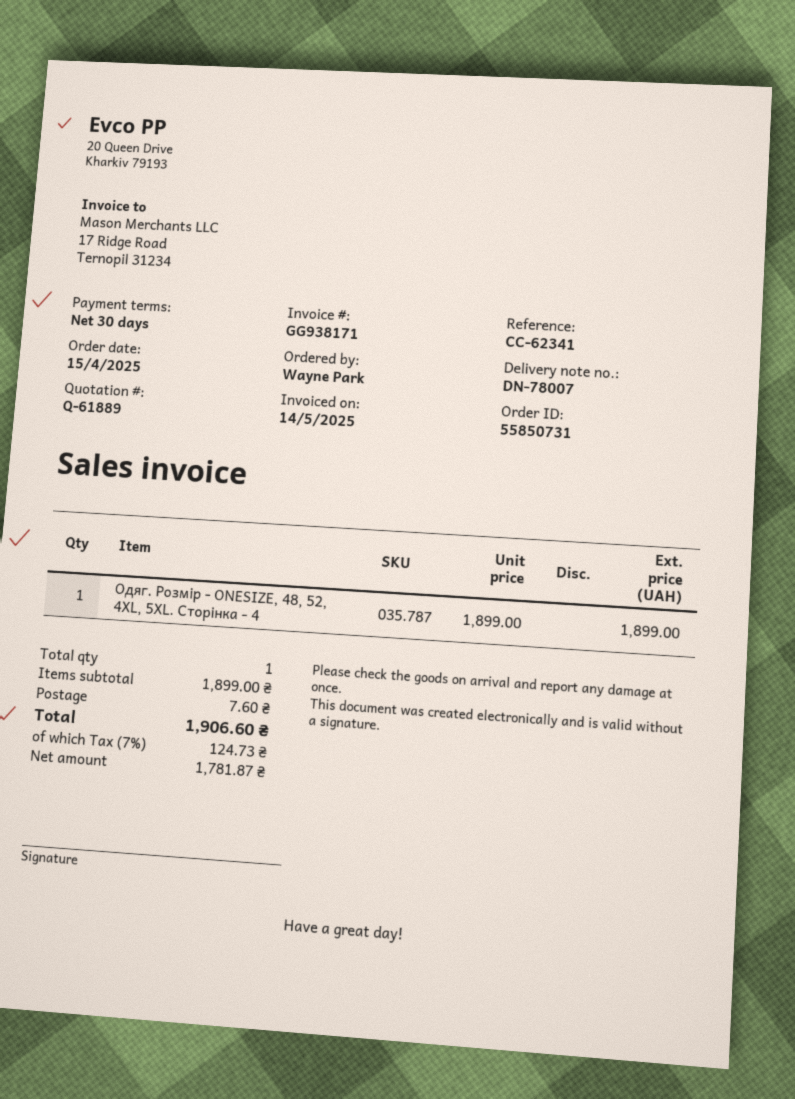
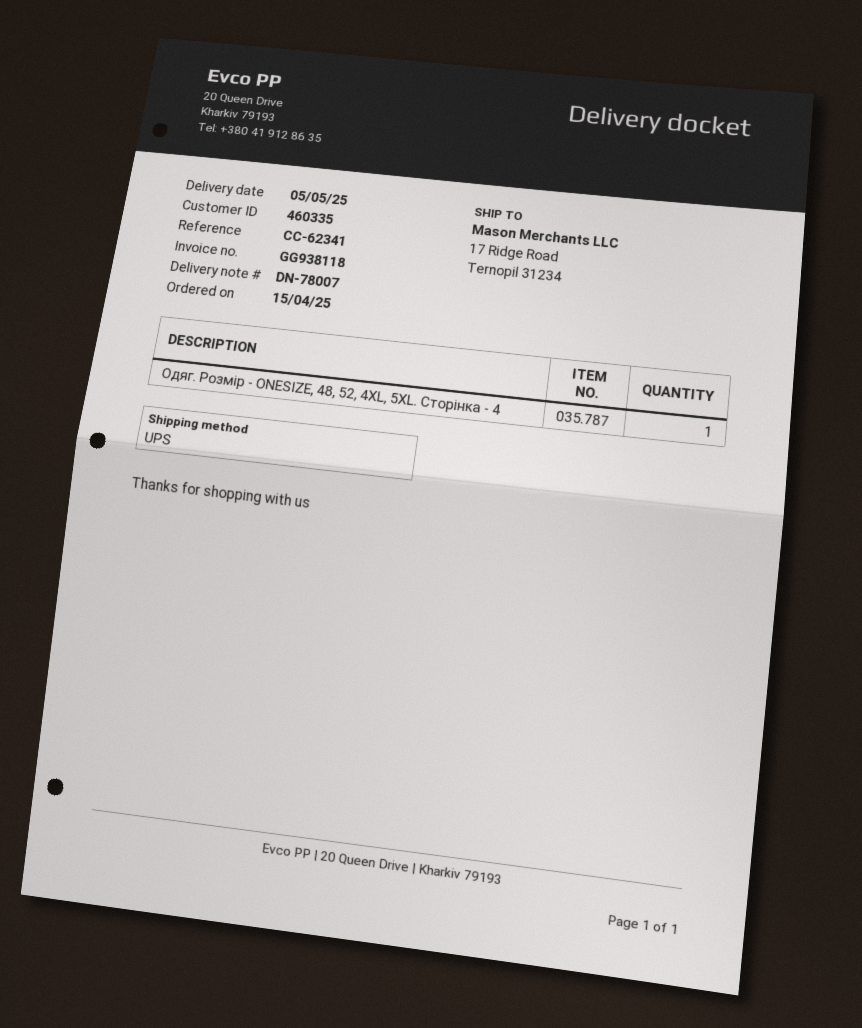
invoice number: GG938171 -> GG938118

